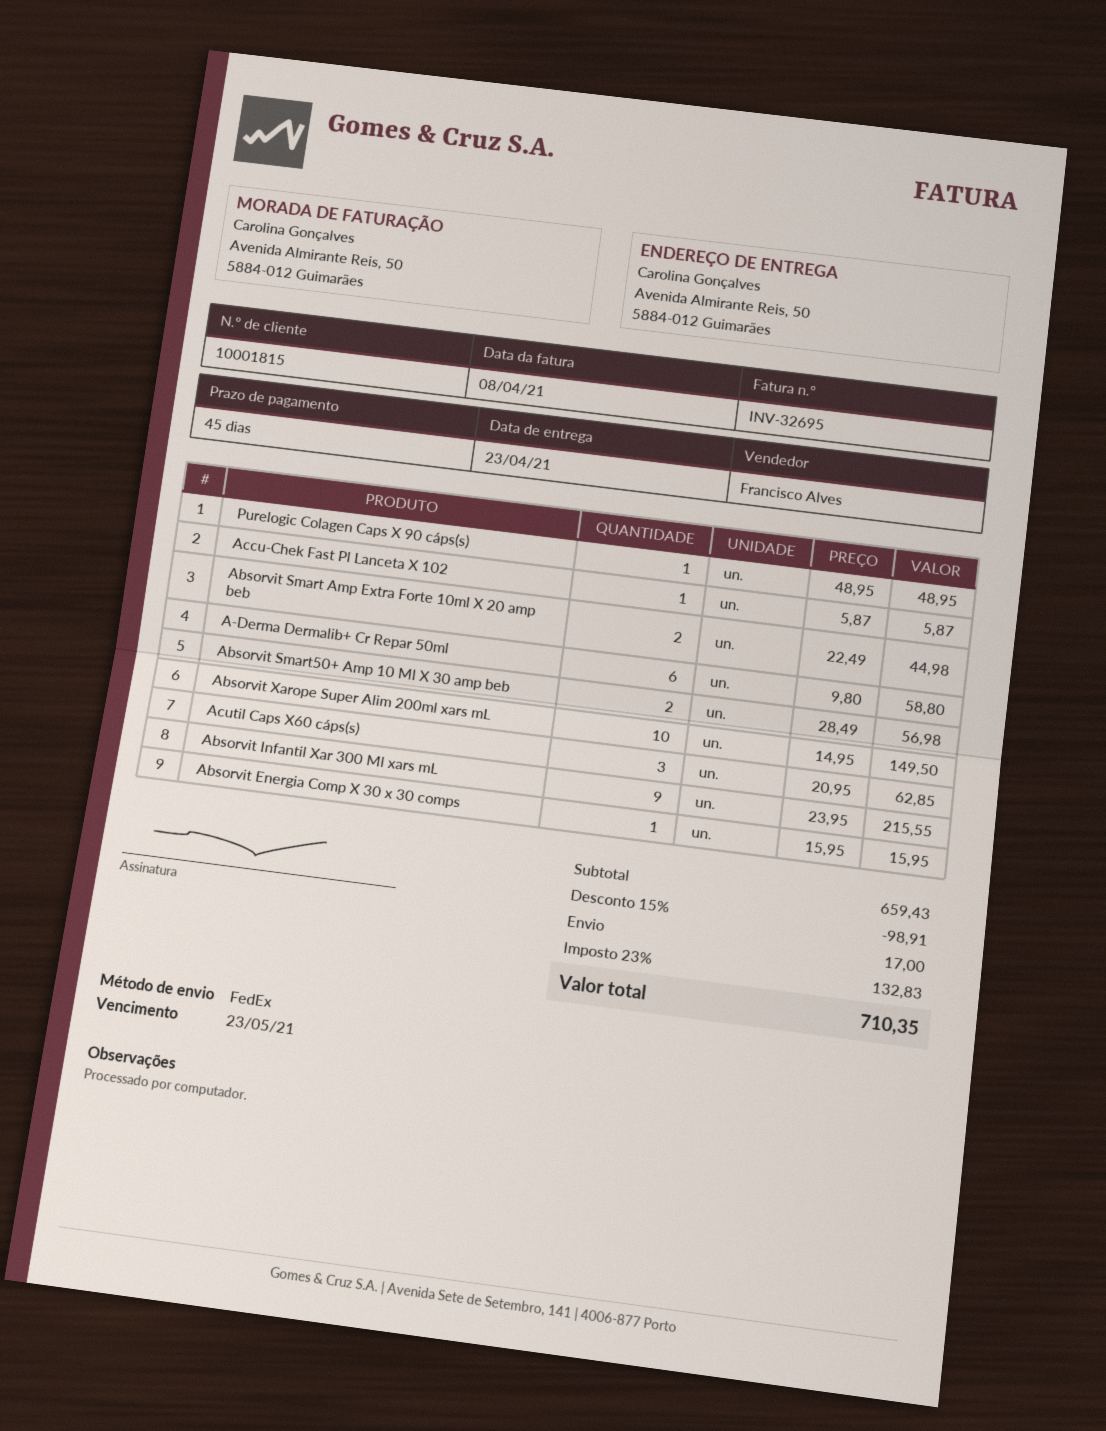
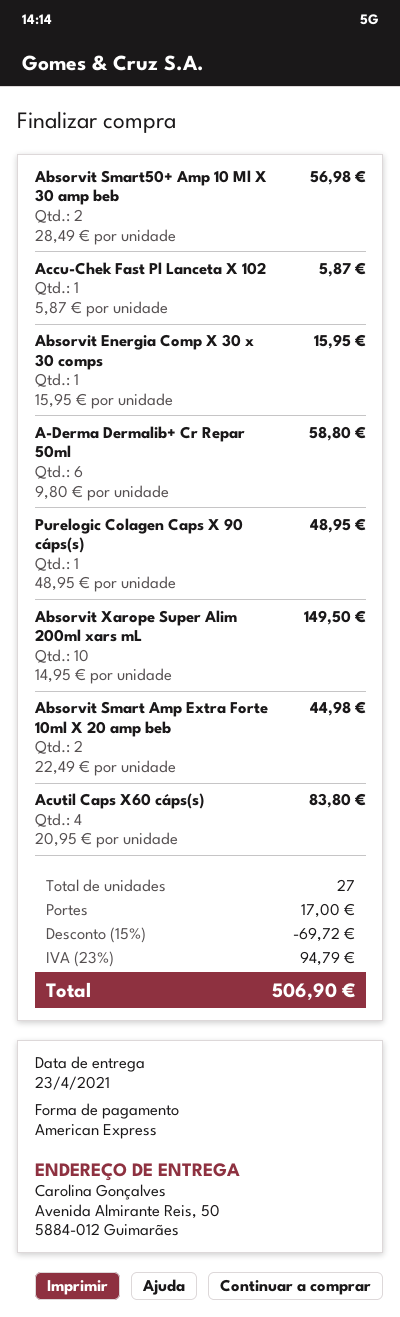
Acutil Caps X60 cáps(s): 3 x 20.95 = 62.85 -> 4 x 20.95 = 83.80
Absorvit Infantil Xar 300 Ml xars mL: 9 x 23.95 = 215.55 -> none
discount: 15% = 98.91 -> 15% = 69.72
tax: 23% = 132.83 -> 23% = 94.79
total: 710.35 -> 506.90

